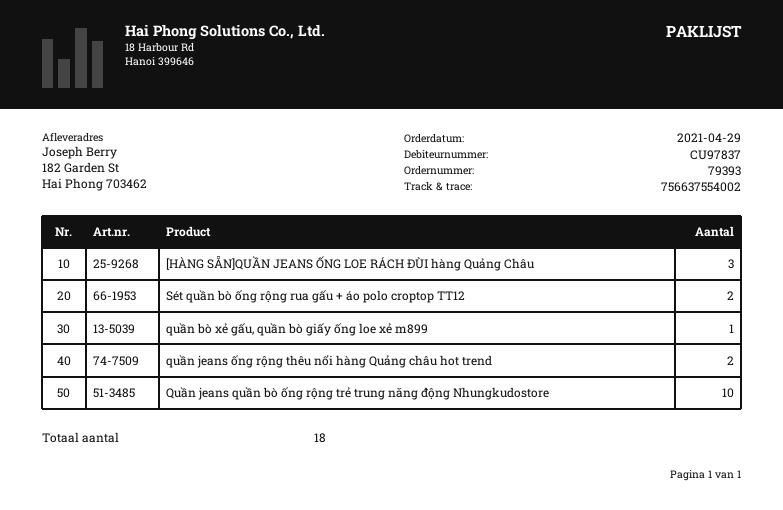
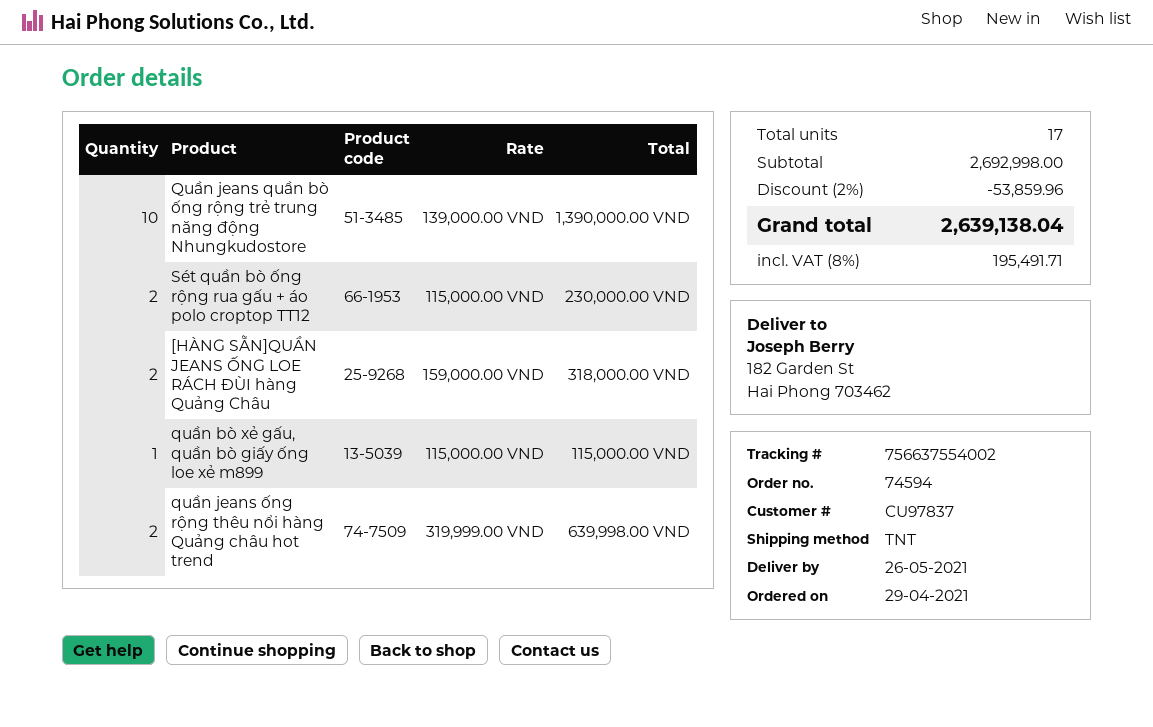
order number: 79393 -> 74594
[HÀNG SẴN]QUẦN JEANS ỐNG LOE RÁCH ĐÙI hàng Quảng Châu: 3 -> 2
total quantity: 18 -> 17

